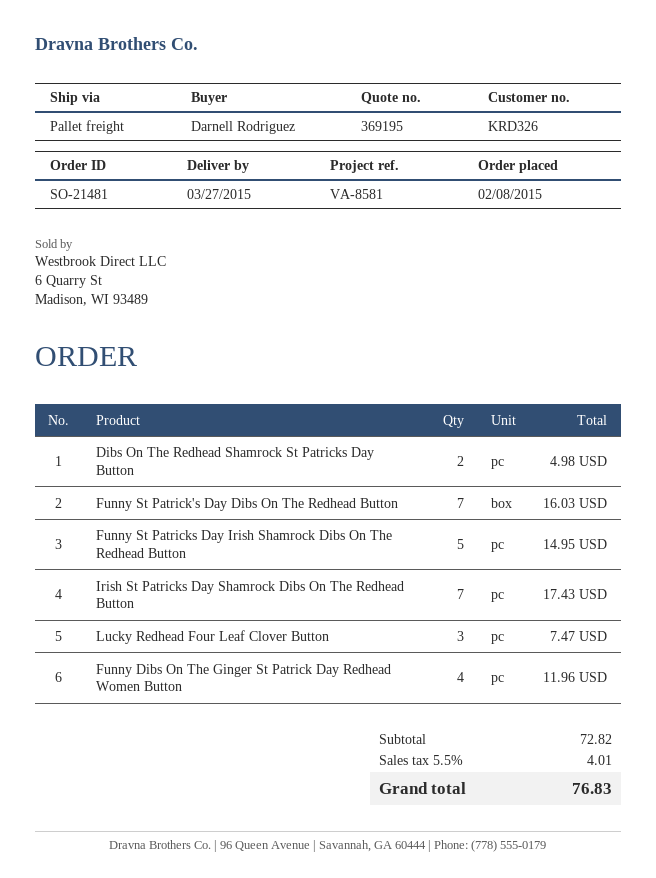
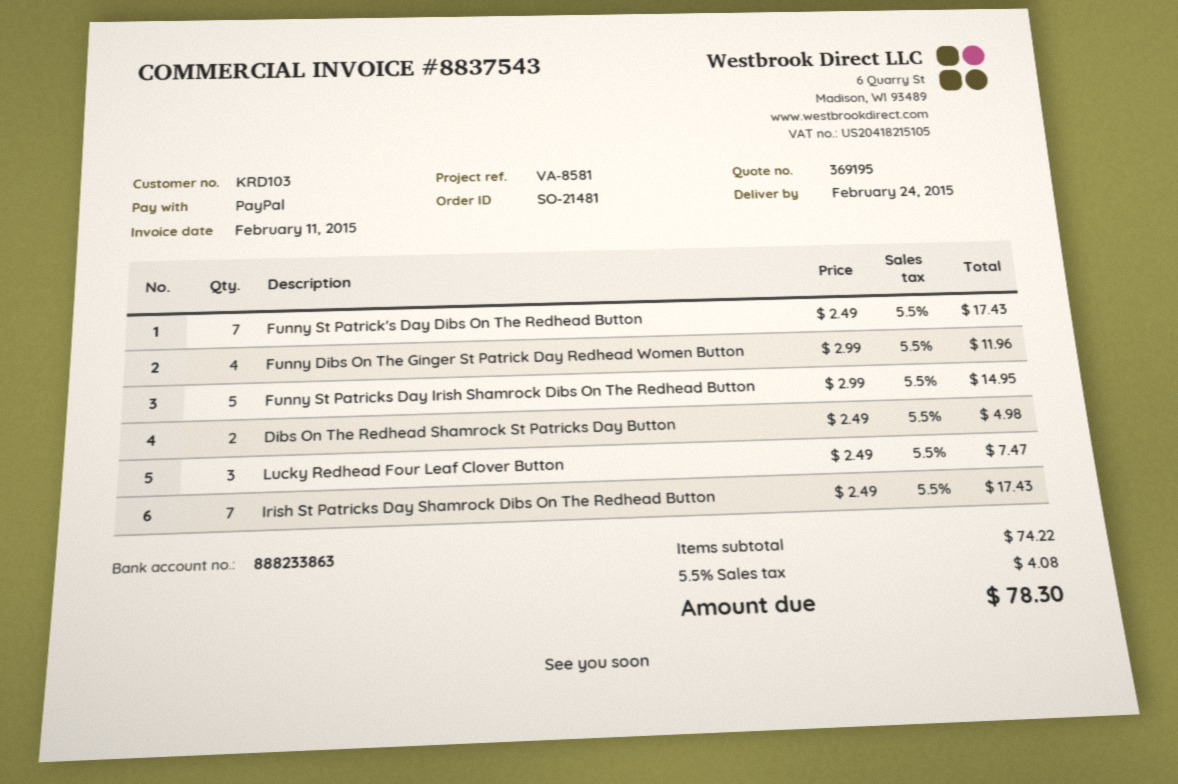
delivery date: 2015-03-27 -> 2015-02-24
customer number: KRD326 -> KRD103
Funny St Patrick's Day Dibs On The Redhead Button: 7 for 16.03 -> 7 for 17.43
subtotal: 72.82 -> 74.22
tax: 5.5% = 4.01 -> 5.5% = 4.08
total: 76.83 -> 78.30

